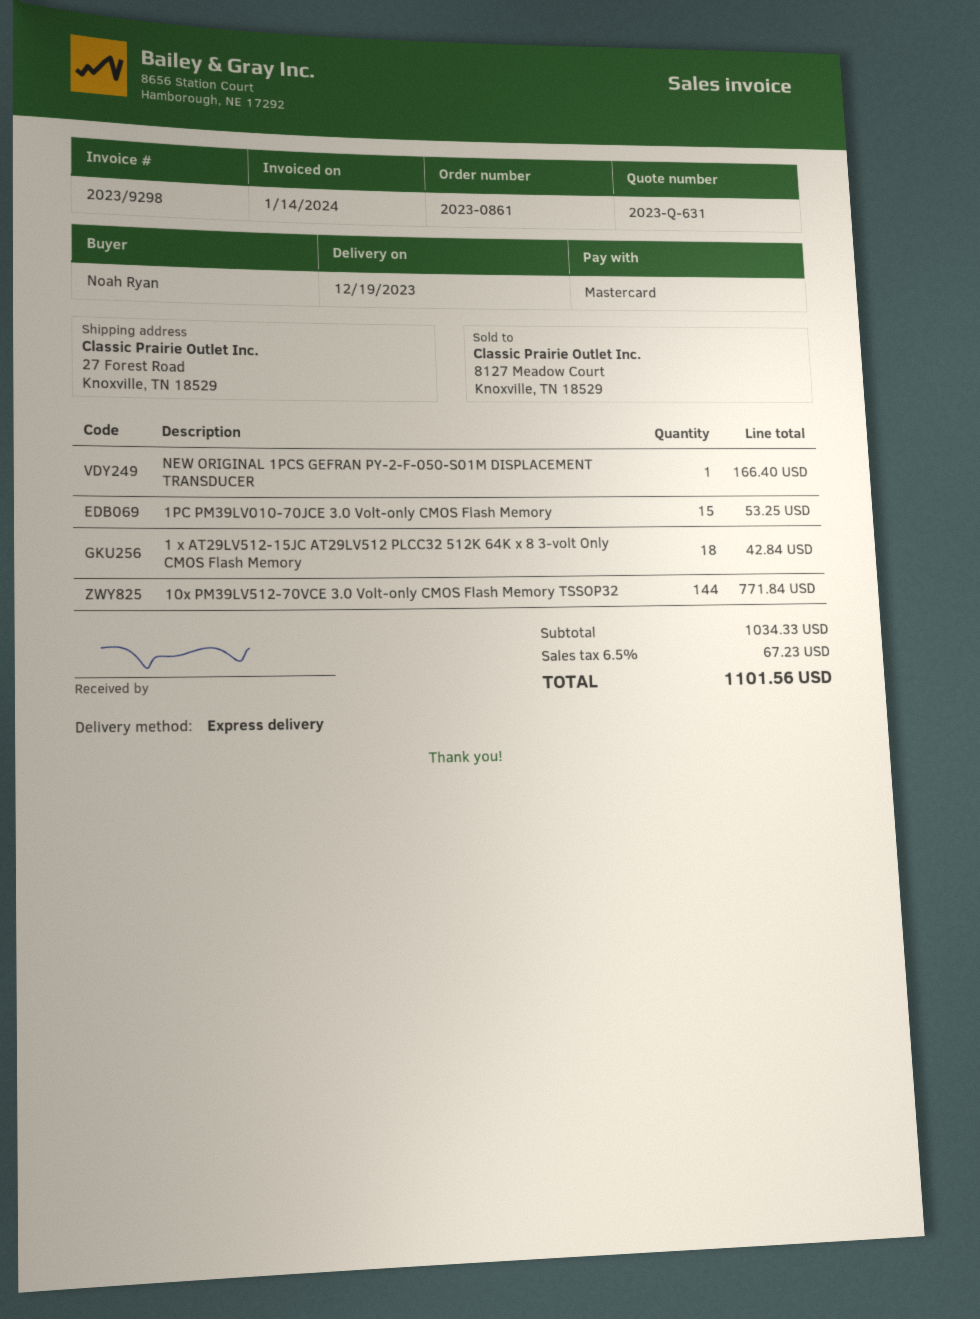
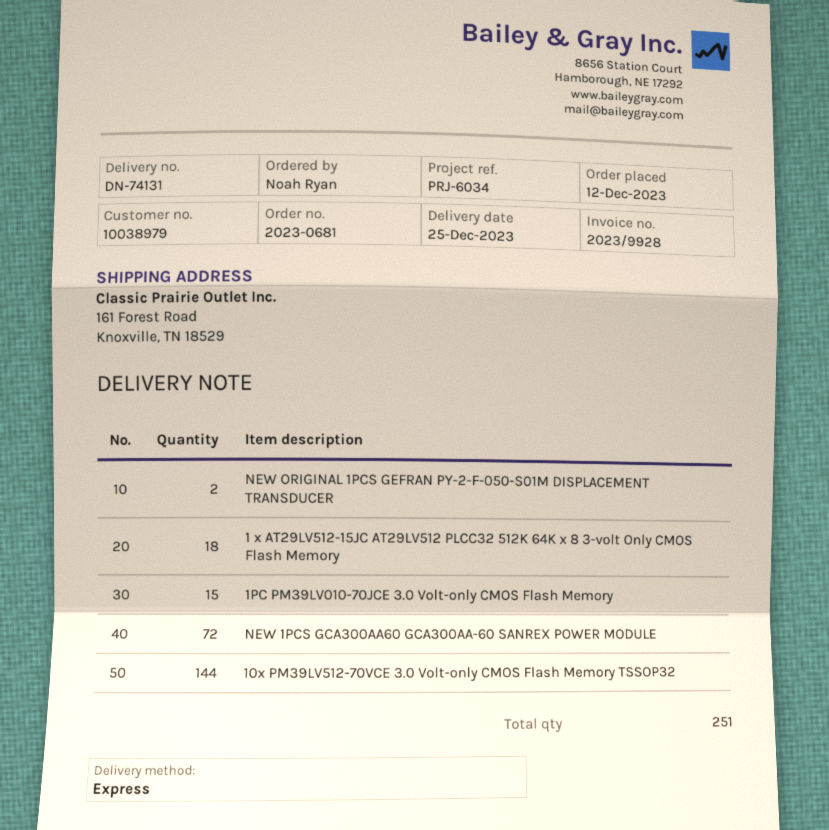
order number: 2023-0861 -> 2023-0681
delivery date: 2023-12-19 -> 2023-12-25
invoice number: 2023/9298 -> 2023/9928
ship to: 27 Forest Road, Knoxville, TN 18529 -> 161 Forest Road, Knoxville, TN 18529
NEW ORIGINAL 1PCS GEFRAN PY-2-F-050-S01M DISPLACEMENT TRANSDUCER: 1 -> 2
NEW 1PCS GCA300AA60 GCA300AA-60 SANREX POWER MODULE: none -> 72

